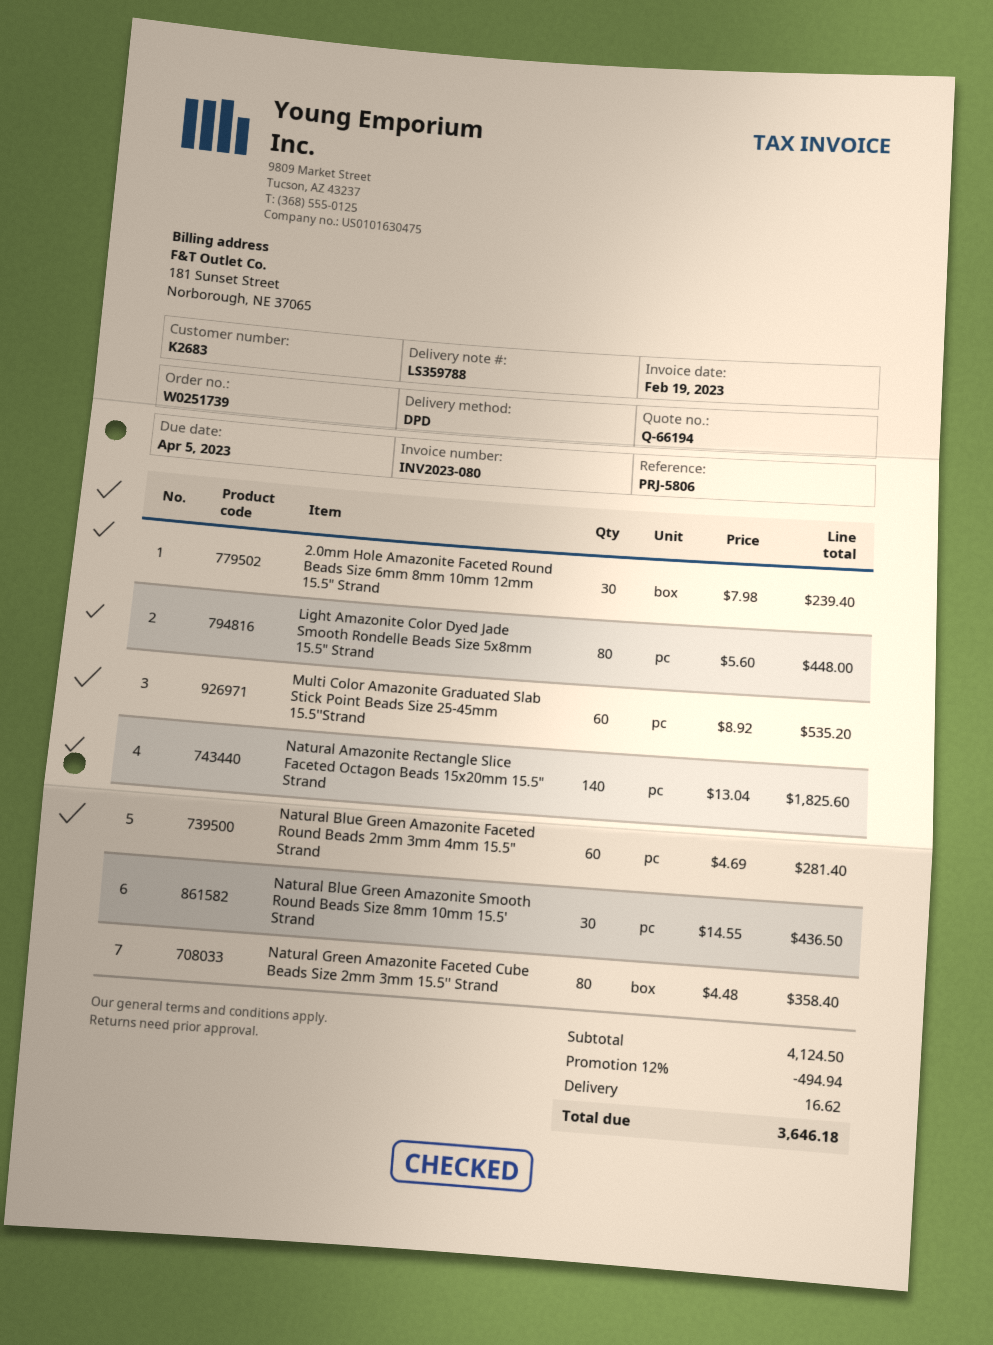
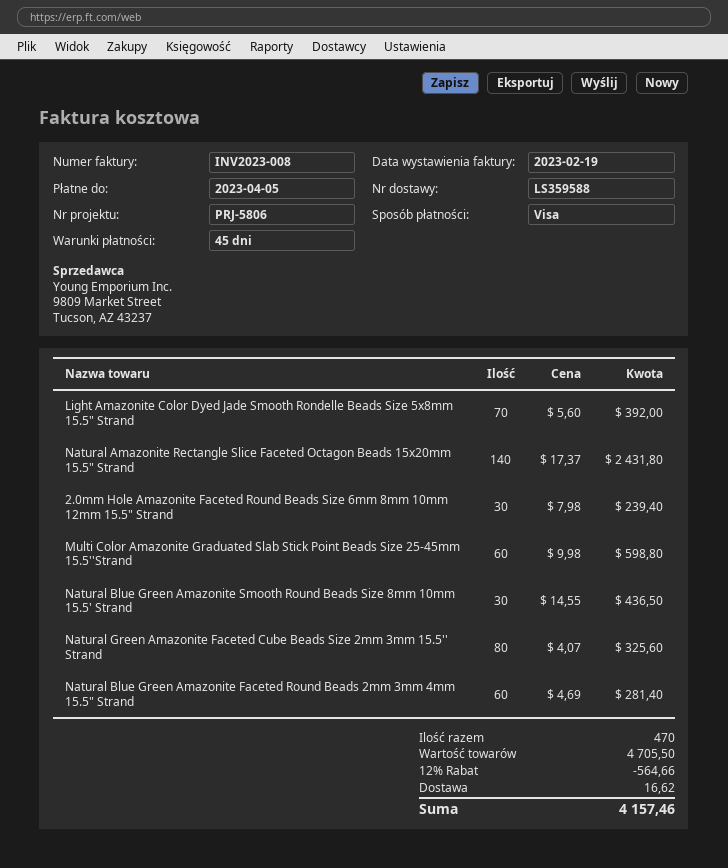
delivery note number: LS359788 -> LS359588
invoice number: INV2023-080 -> INV2023-008
Light Amazonite Color Dyed Jade Smooth Rondelle Beads Size 5x8mm 15.5" Strand: 80 x 5.60 = 448.00 -> 70 x 5.60 = 392.00
Multi Color Amazonite Graduated Slab Stick Point Beads Size 25-45mm 15.5''Strand: 60 x 8.92 = 535.20 -> 60 x 9.98 = 598.80
Natural Amazonite Rectangle Slice Faceted Octagon Beads 15x20mm 15.5" Strand: 140 x 13.04 = 1825.60 -> 140 x 17.37 = 2431.80
Natural Green Amazonite Faceted Cube Beads Size 2mm 3mm 15.5'' Strand: 80 x 4.48 = 358.40 -> 80 x 4.07 = 325.60
subtotal: 4124.50 -> 4705.50
discount: 12% = 494.94 -> 12% = 564.66
total: 3646.18 -> 4157.46

